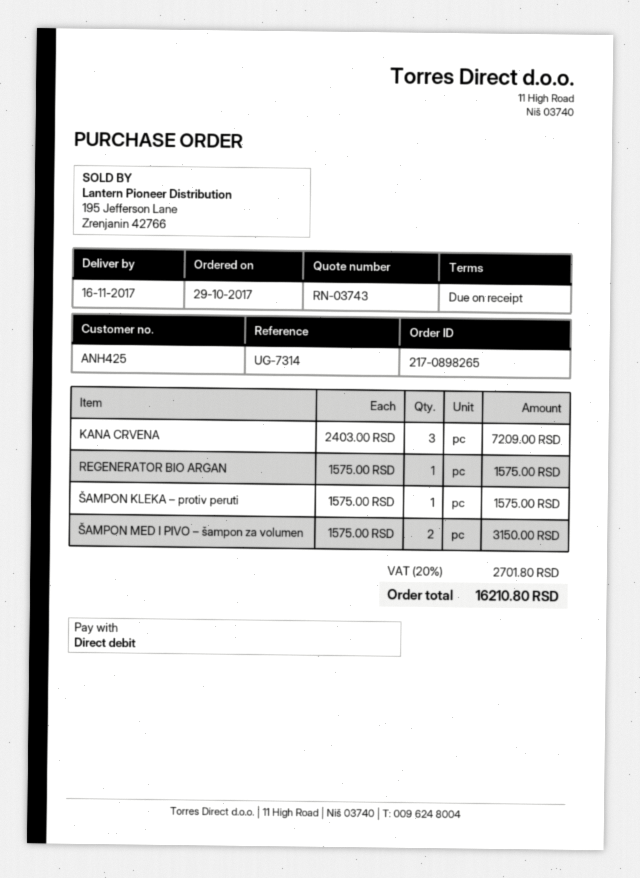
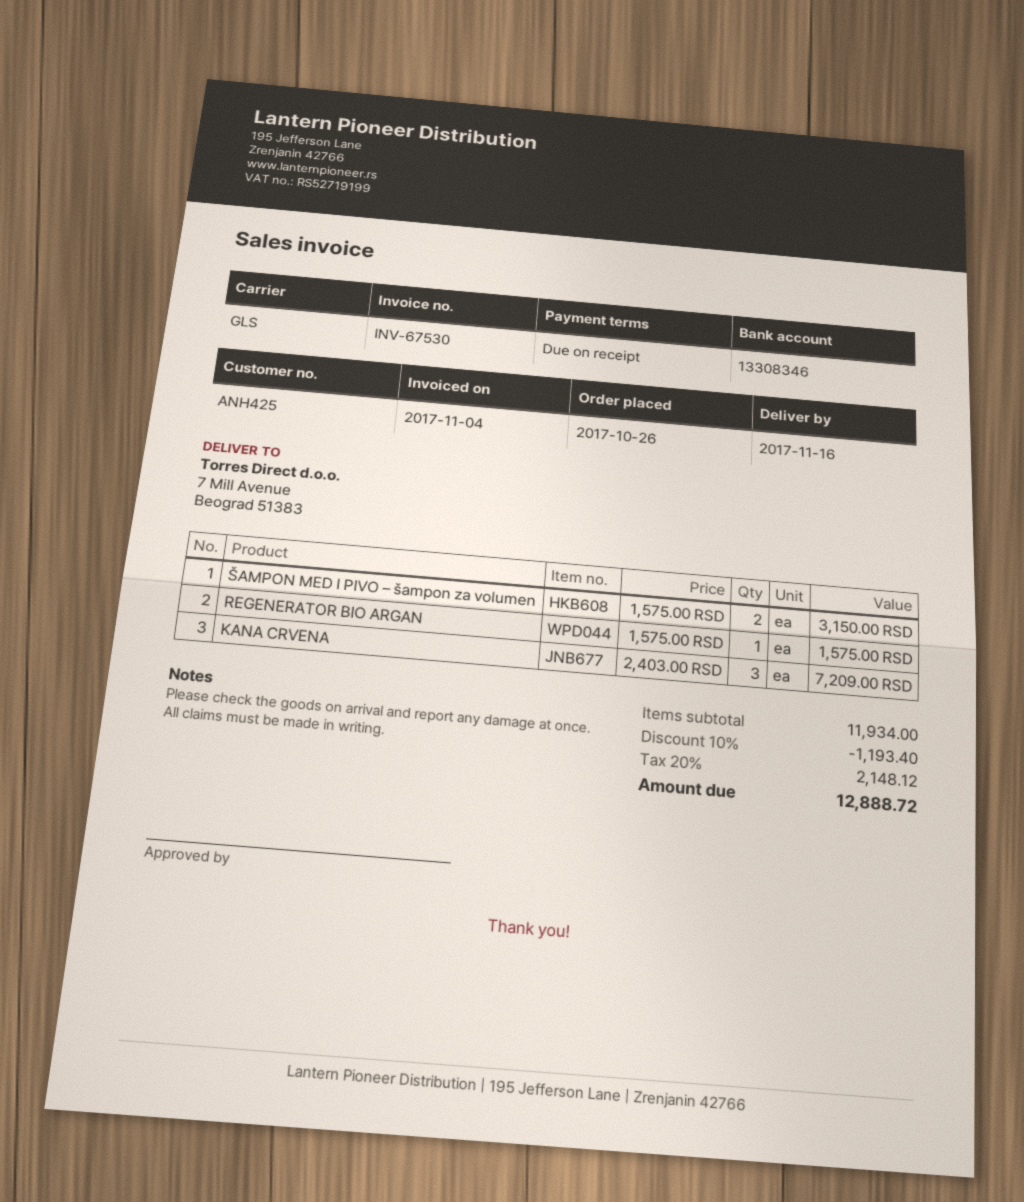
order date: 2017-10-29 -> 2017-10-26
ŠAMPON KLEKA – protiv peruti: 1 x 1575.00 = 1575.00 -> none
discount: none -> 10% = 1193.40
tax: 20% = 2701.80 -> 20% = 2148.12
total: 16210.80 -> 12888.72

